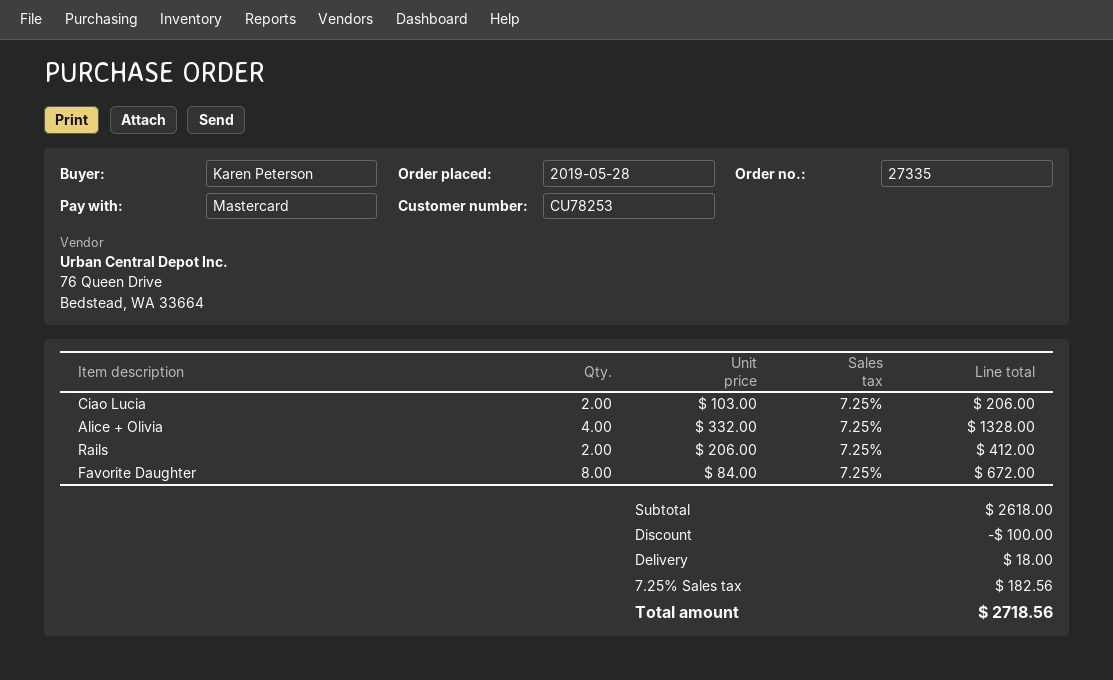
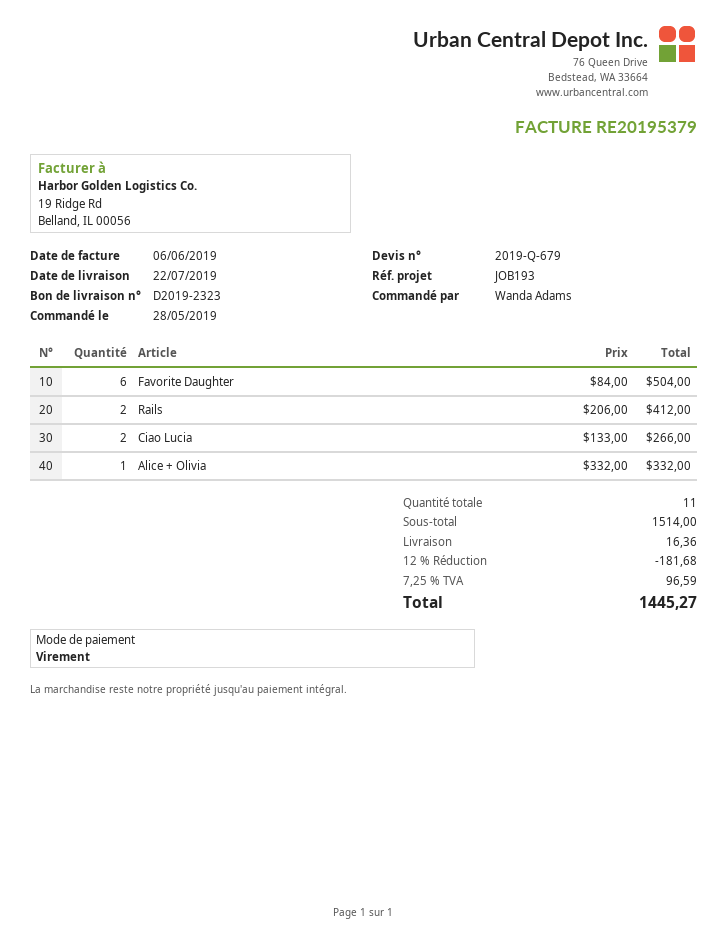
ordered by: Karen Peterson -> Wanda Adams
payment method: Mastercard -> bank transfer
Ciao Lucia: 2 x 103.00 = 206.00 -> 2 x 133.00 = 266.00
Alice + Olivia: 4 x 332.00 = 1328.00 -> 1 x 332.00 = 332.00
Favorite Daughter: 8 x 84.00 = 672.00 -> 6 x 84.00 = 504.00
subtotal: 2618.00 -> 1514.00
discount: 100.00 -> 181.68
shipping: 18.00 -> 16.36
tax: 7.25% = 182.56 -> 7.25% = 96.59
total: 2718.56 -> 1445.27

